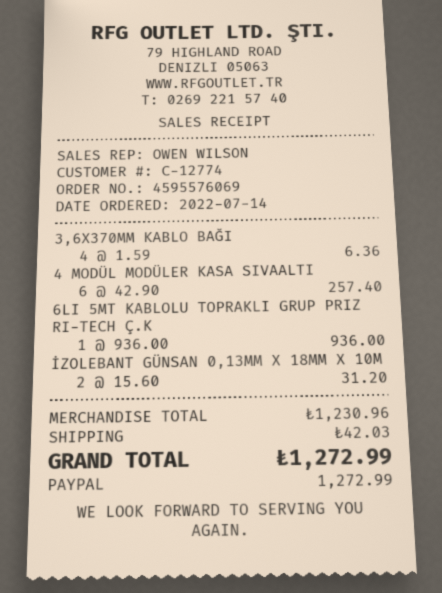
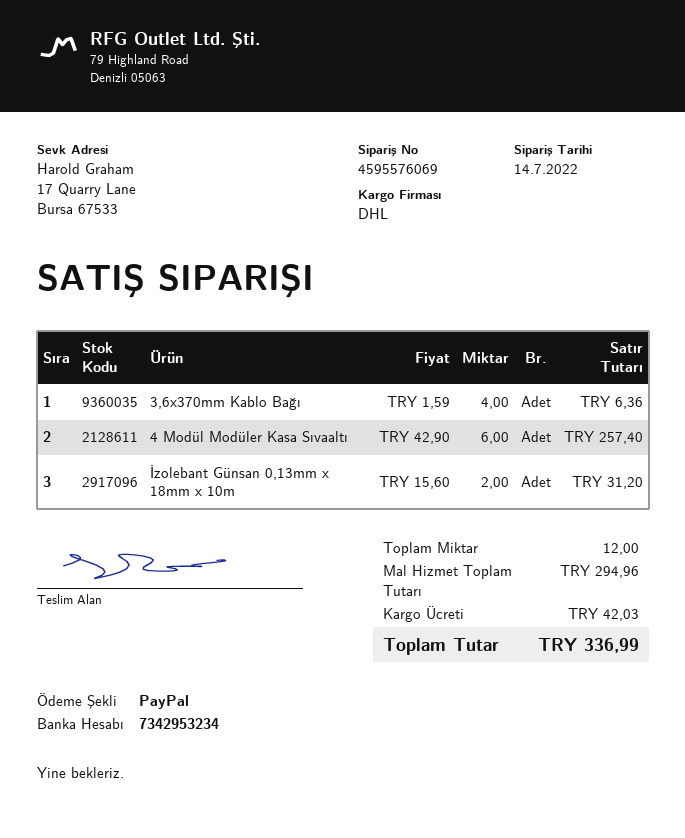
6LI 5MT KABLOLU TOPRAKLI GRUP PRIZ RI-TECH Ç.K: 1 x 936.00 = 936.00 -> none
subtotal: 1230.96 -> 294.96
total: 1272.99 -> 336.99

